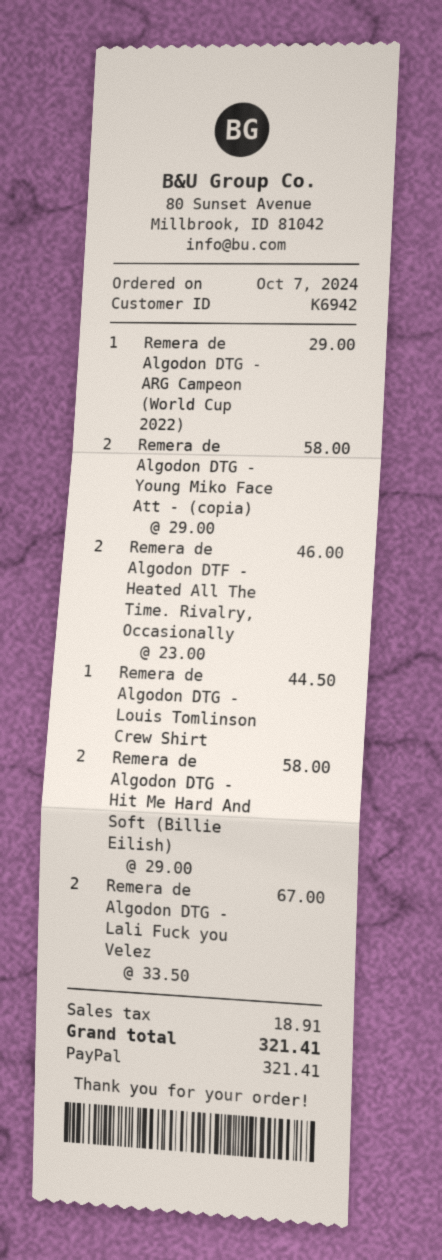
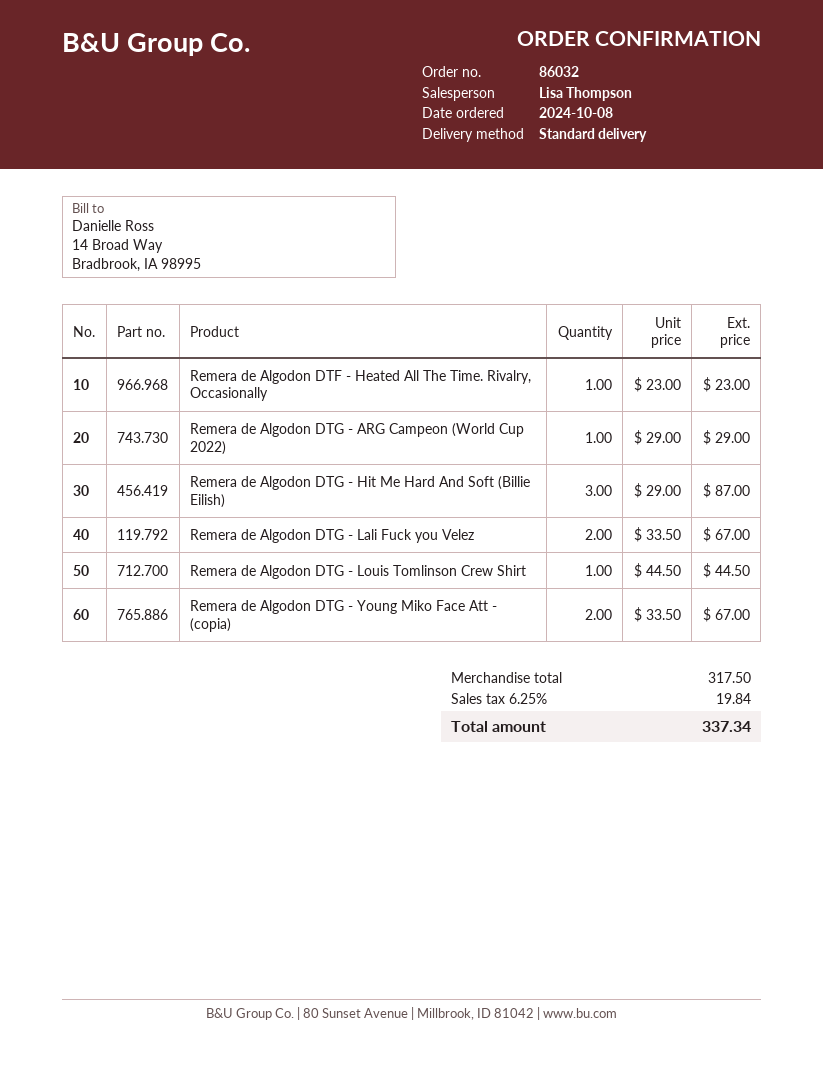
order date: 2024-10-07 -> 2024-10-08
Remera de Algodon DTG - Young Miko Face Att - (copia): 2 x 29.00 = 58.00 -> 2 x 33.50 = 67.00
Remera de Algodon DTF - Heated All The Time. Rivalry, Occasionally: 2 x 23.00 = 46.00 -> 1 x 23.00 = 23.00
Remera de Algodon DTG - Hit Me Hard And Soft (Billie Eilish): 2 x 29.00 = 58.00 -> 3 x 29.00 = 87.00
tax: 18.91 -> 19.84
total: 321.41 -> 337.34

